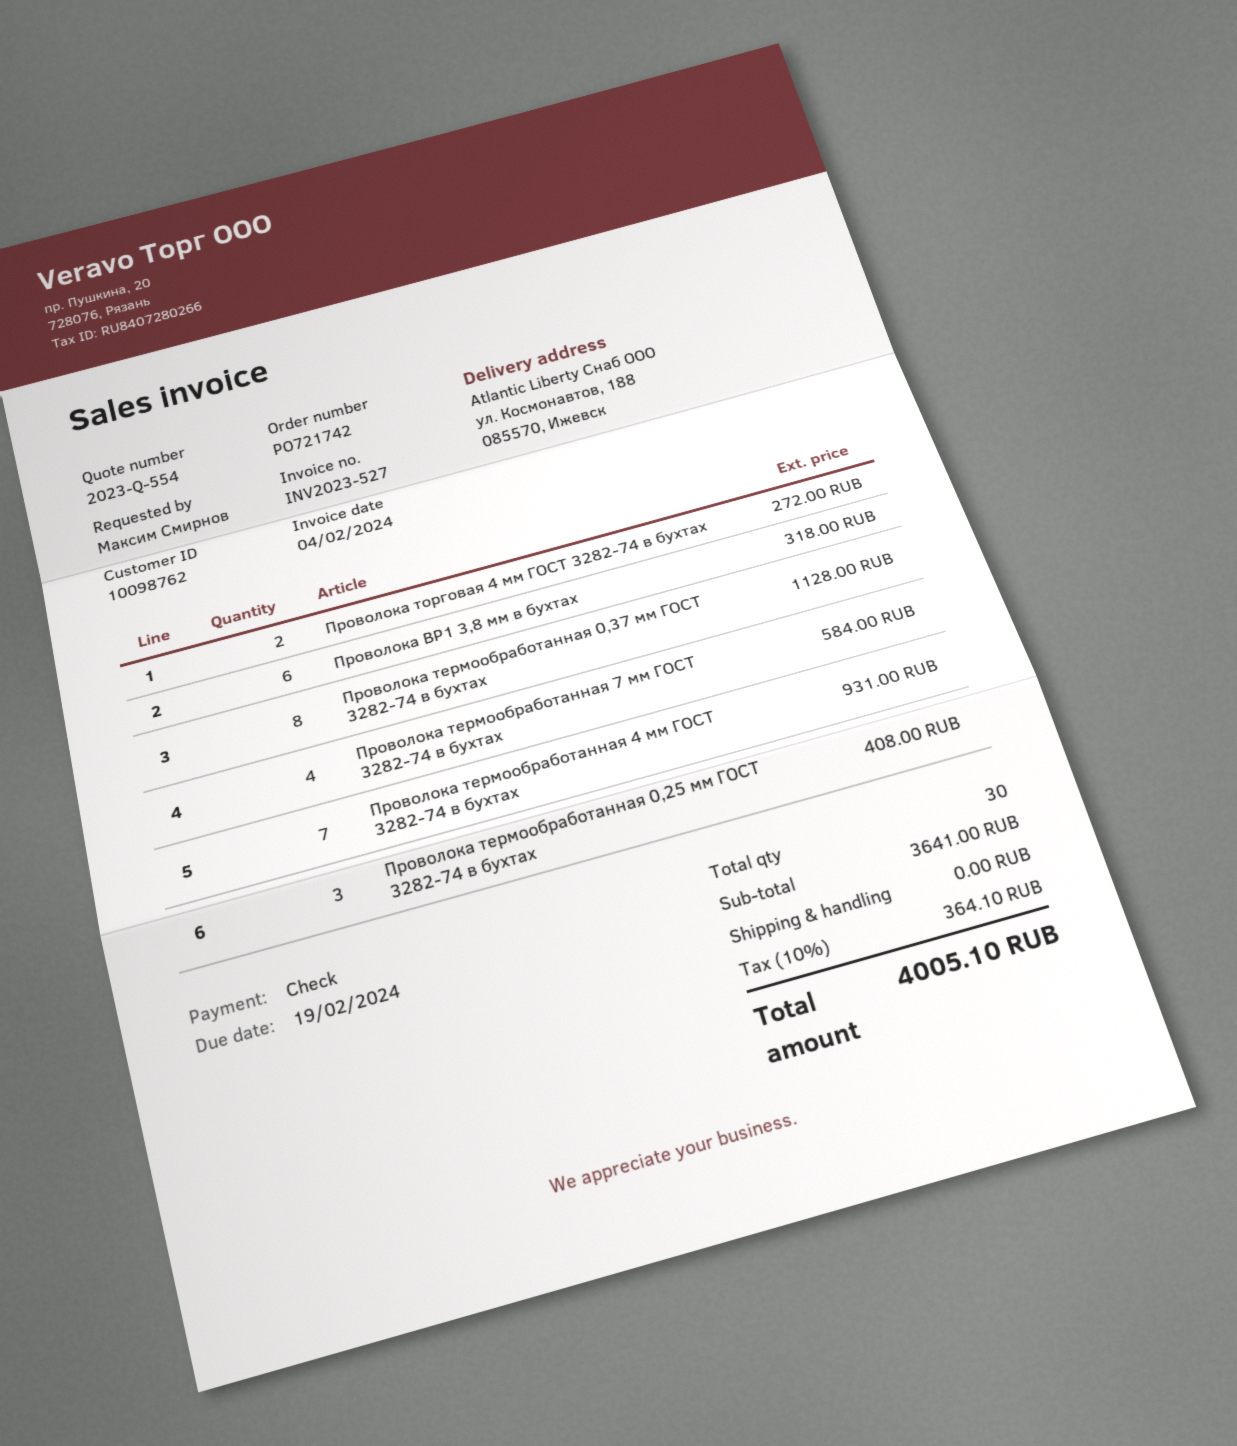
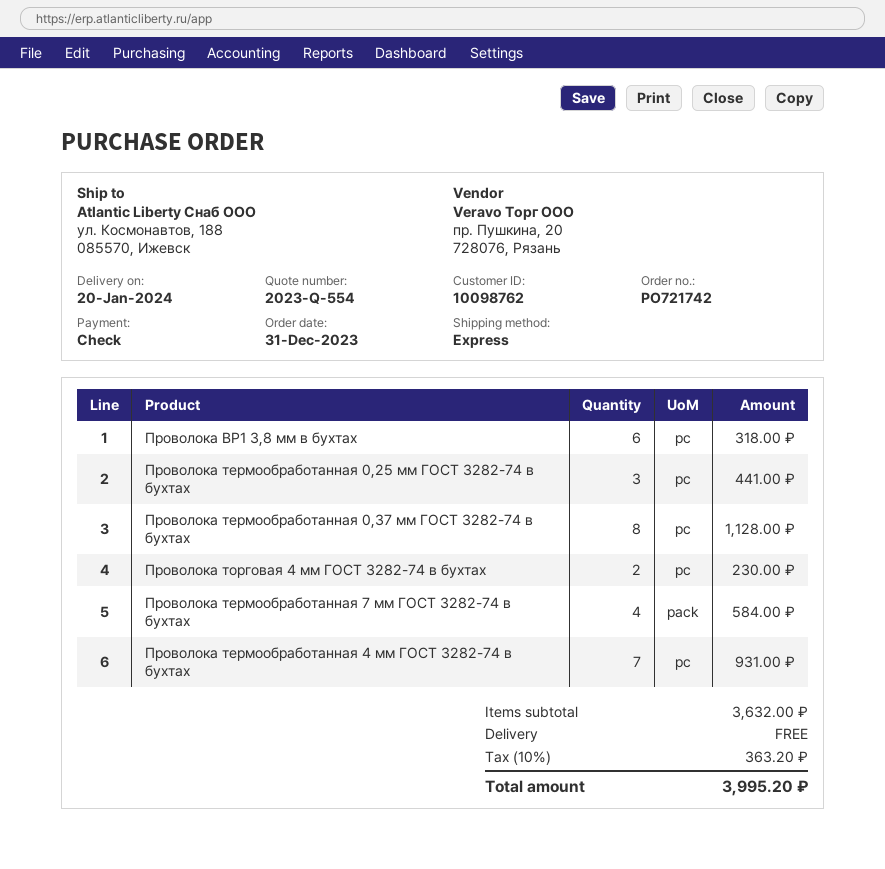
Проволока торговая 4 мм ГОСТ 3282-74 в бухтах: 2 for 272.00 -> 2 for 230.00
Проволока термообработанная 0,25 мм ГОСТ 3282-74 в бухтах: 3 for 408.00 -> 3 for 441.00
subtotal: 3641.00 -> 3632.00
tax: 10% = 364.10 -> 10% = 363.20
total: 4005.10 -> 3995.20

